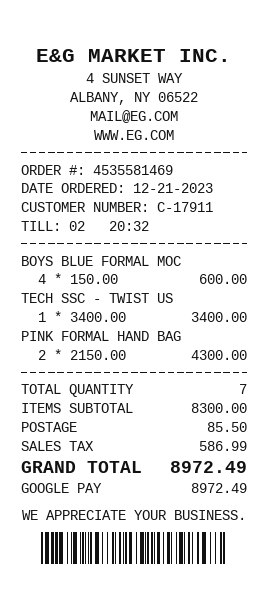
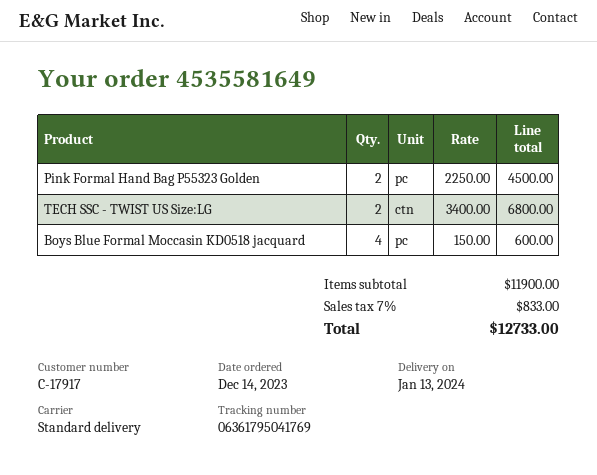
order number: 4535581469 -> 4535581649
order date: 2023-12-21 -> 2023-12-14
customer number: C-17911 -> C-17917
TECH SSC - TWIST US: 1 x 3400.00 = 3400.00 -> 2 x 3400.00 = 6800.00
PINK FORMAL HAND BAG: 2 x 2150.00 = 4300.00 -> 2 x 2250.00 = 4500.00
subtotal: 8300.00 -> 11900.00
shipping: 85.50 -> none
tax: 586.99 -> 833.00
total: 8972.49 -> 12733.00

